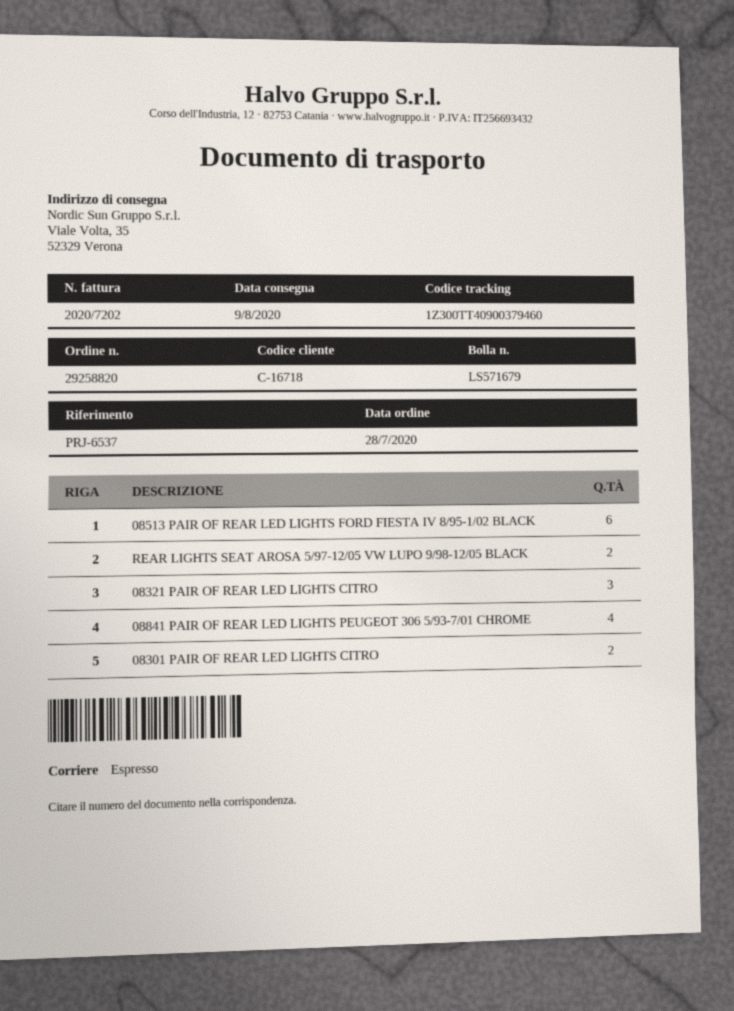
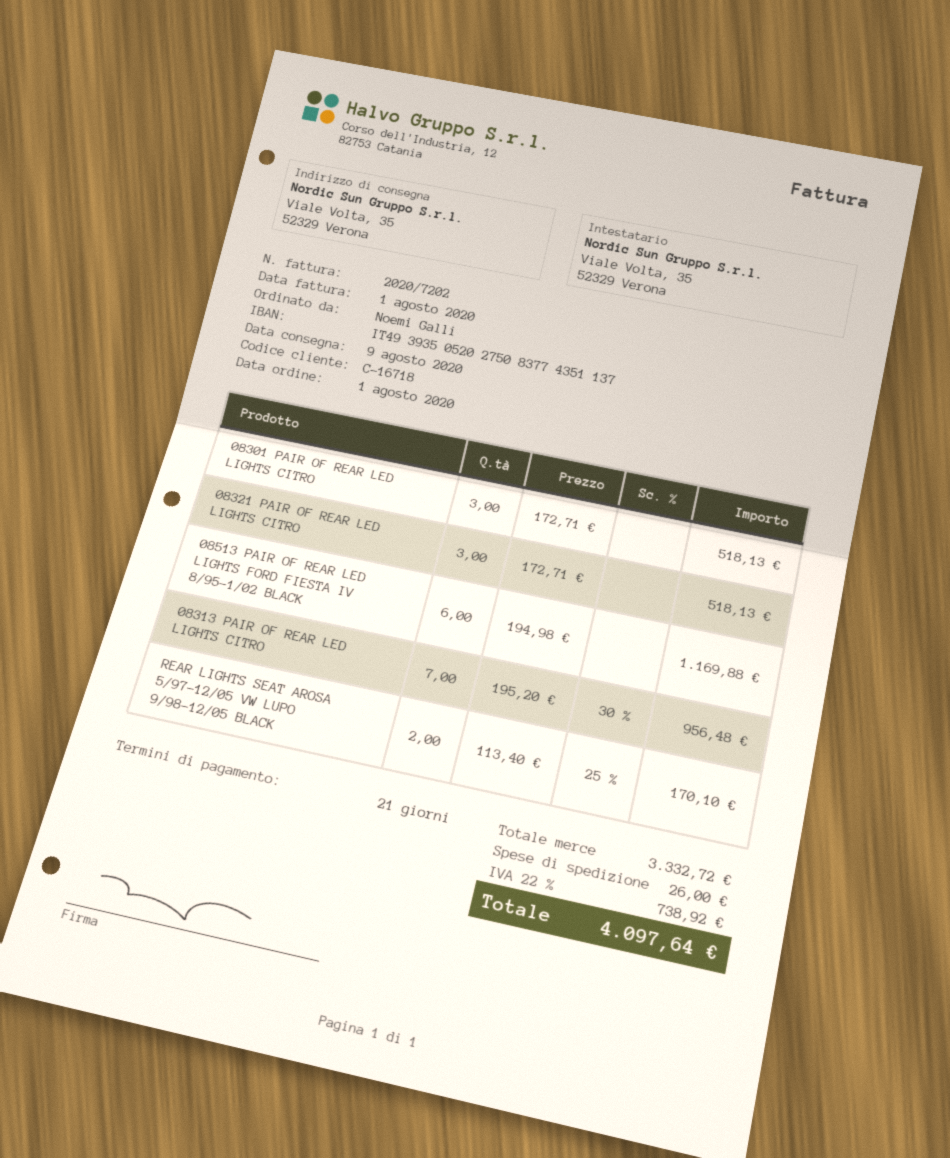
order date: 2020-07-28 -> 2020-08-01
08841 PAIR OF REAR LED LIGHTS PEUGEOT 306 5/93-7/01 CHROME: 4 -> none
08301 PAIR OF REAR LED LIGHTS CITRO: 2 -> 3
08313 PAIR OF REAR LED LIGHTS CITRO: none -> 7

